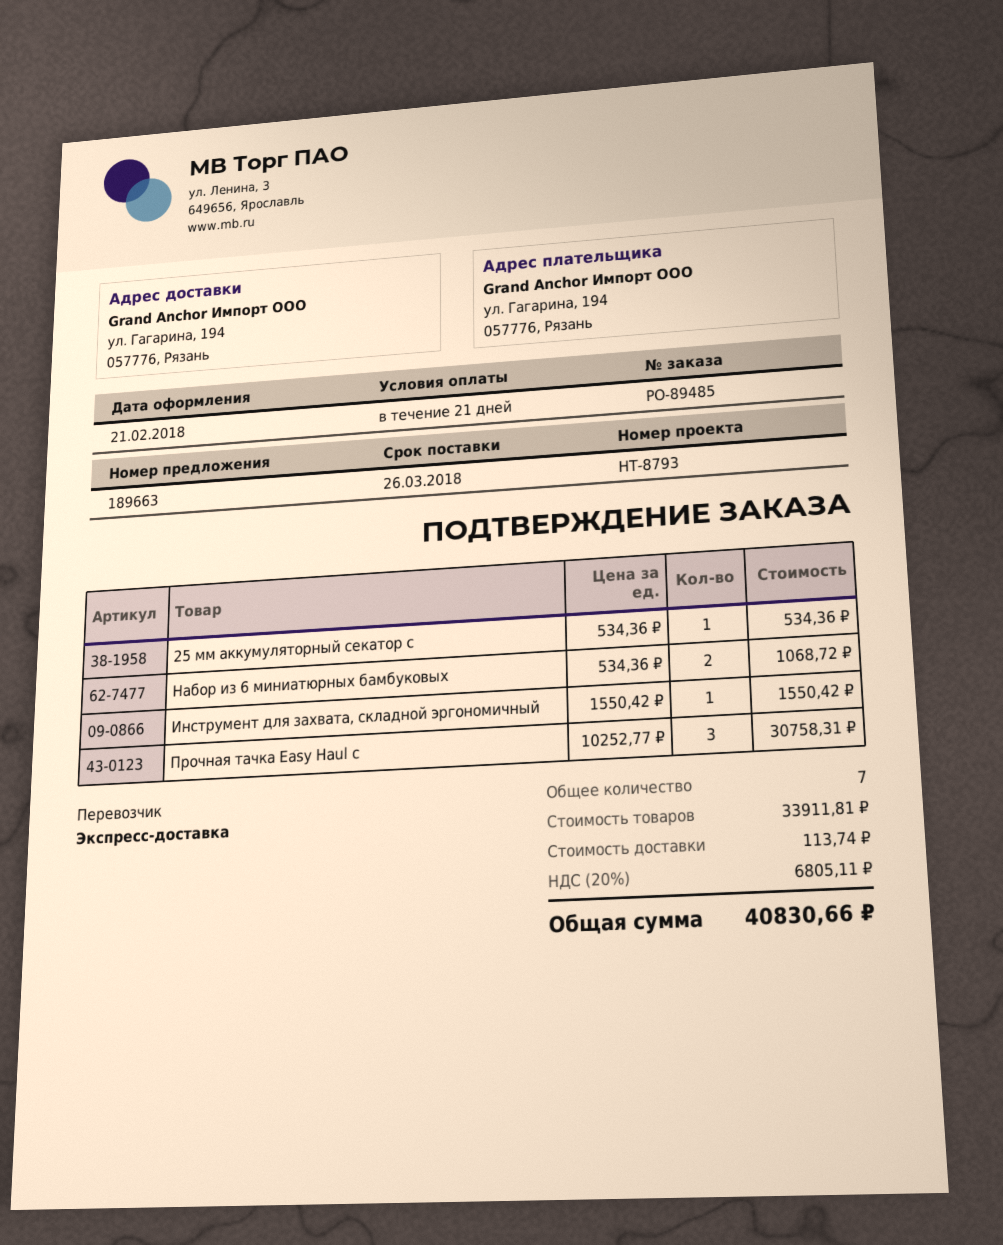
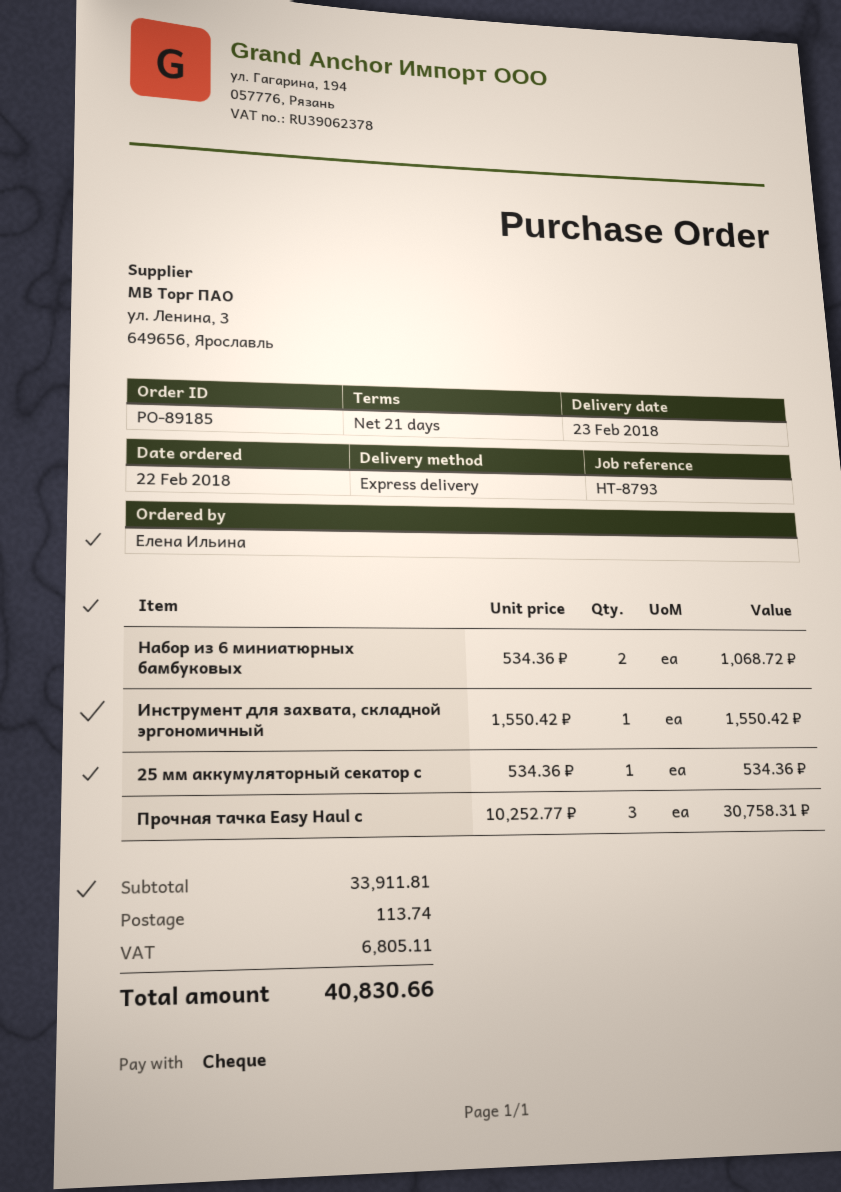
order number: PO-89485 -> PO-89185
order date: 2018-02-21 -> 2018-02-22
delivery date: 2018-03-26 -> 2018-02-23

